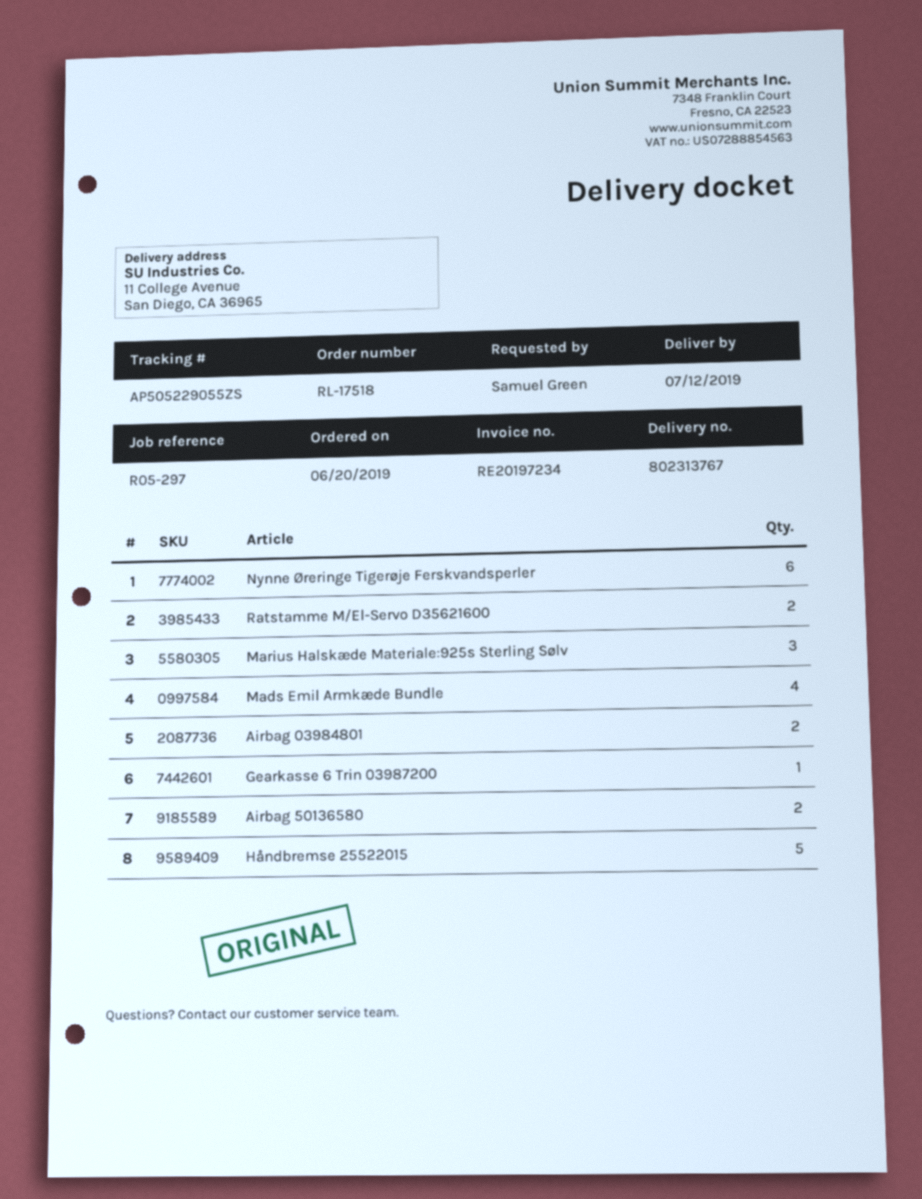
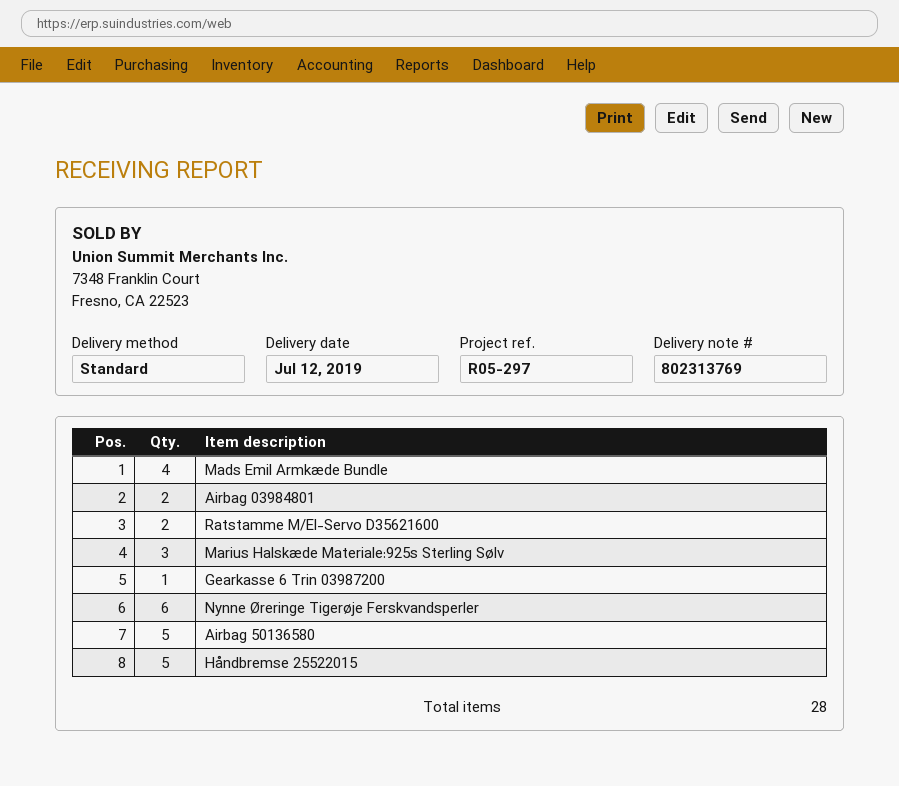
delivery note number: 802313767 -> 802313769
Airbag 50136580: 2 -> 5

